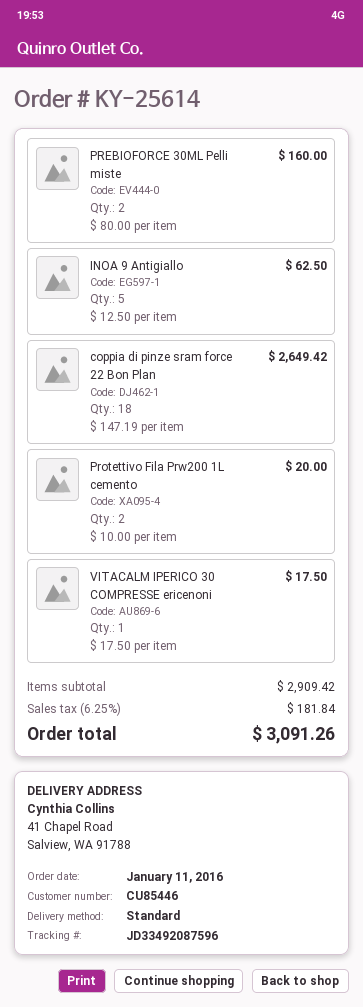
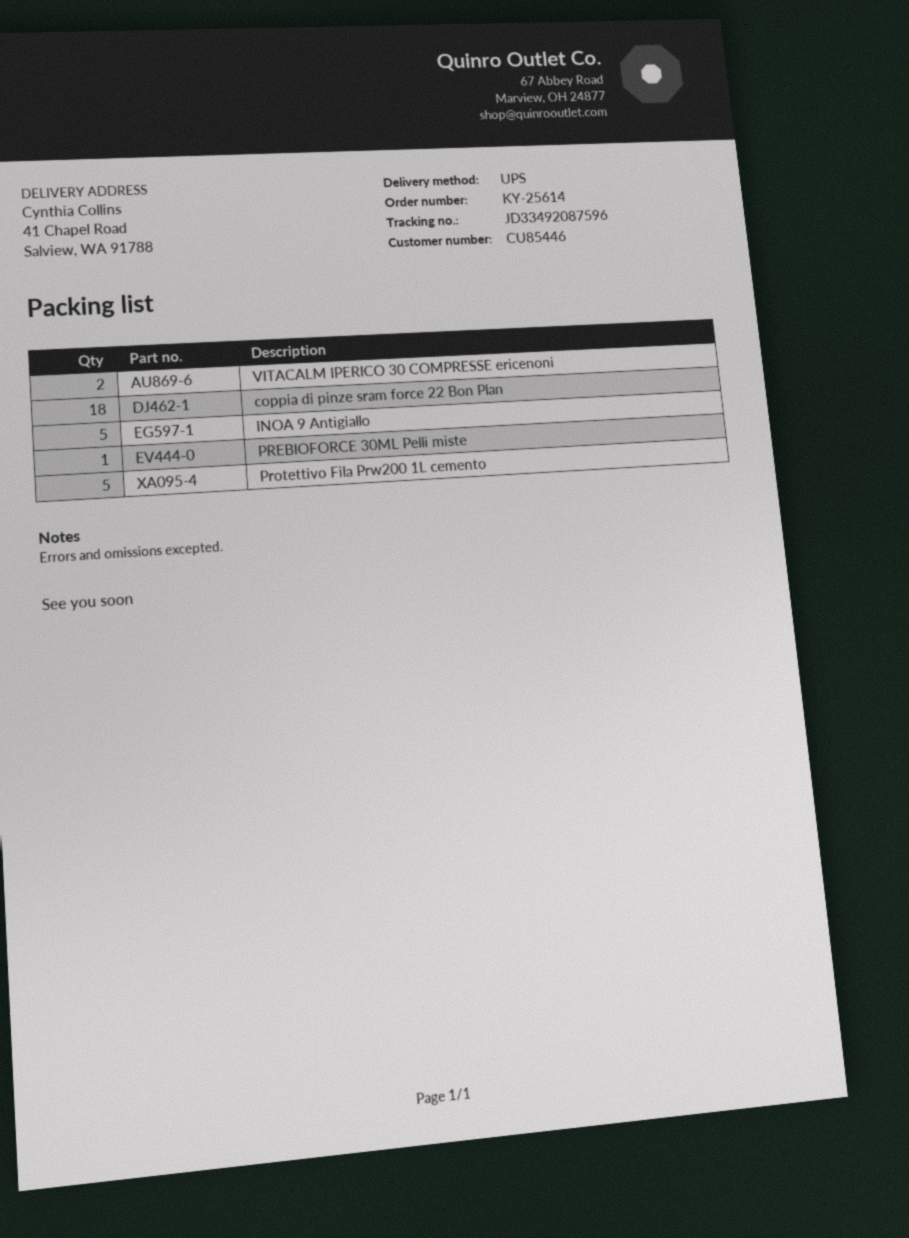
shipping method: standard -> UPS
PREBIOFORCE 30ML Pelli miste: 2 -> 1
Protettivo Fila Prw200 1L cemento: 2 -> 5
VITACALM IPERICO 30 COMPRESSE ericenoni: 1 -> 2

